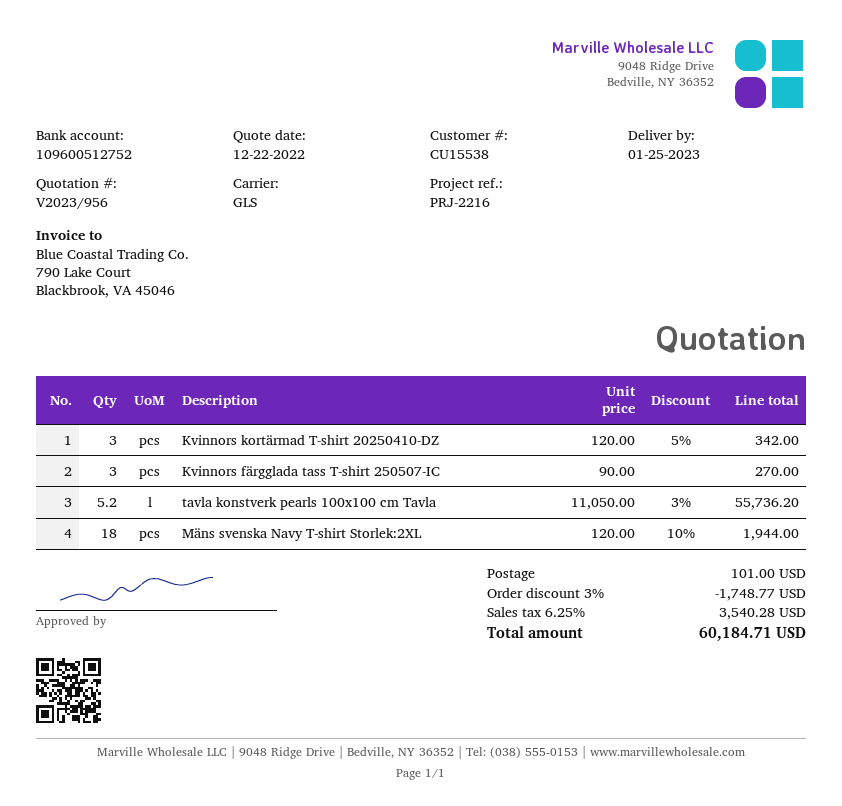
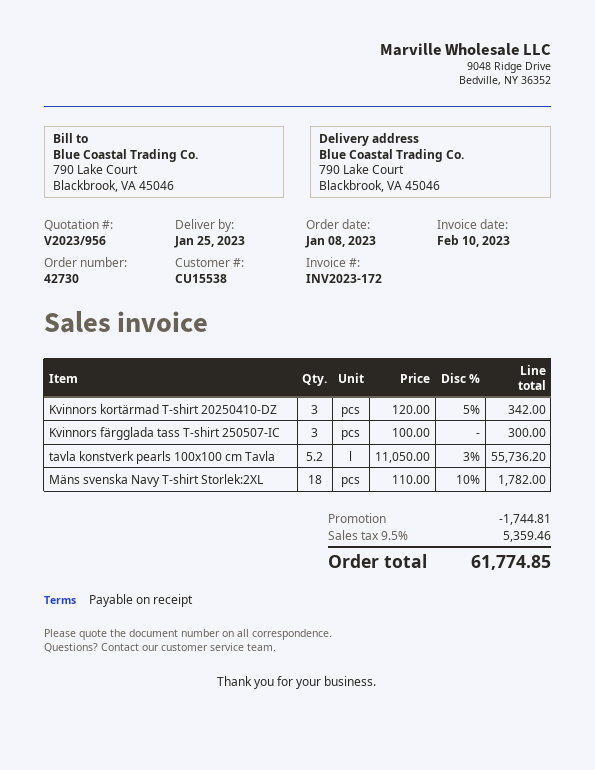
Kvinnors färgglada tass T-shirt 250507-IC: 3 x 90.00 = 270.00 -> 3 x 100.00 = 300.00
Mäns svenska Navy T-shirt Storlek:2XL: 18 x 120.00 - 10% = 1944.00 -> 18 x 110.00 - 10% = 1782.00
discount: 1748.77 -> 1744.81
shipping: 101.00 -> none
tax: 6.25% = 3540.28 -> 9.5% = 5359.46
total: 60184.71 -> 61774.85

